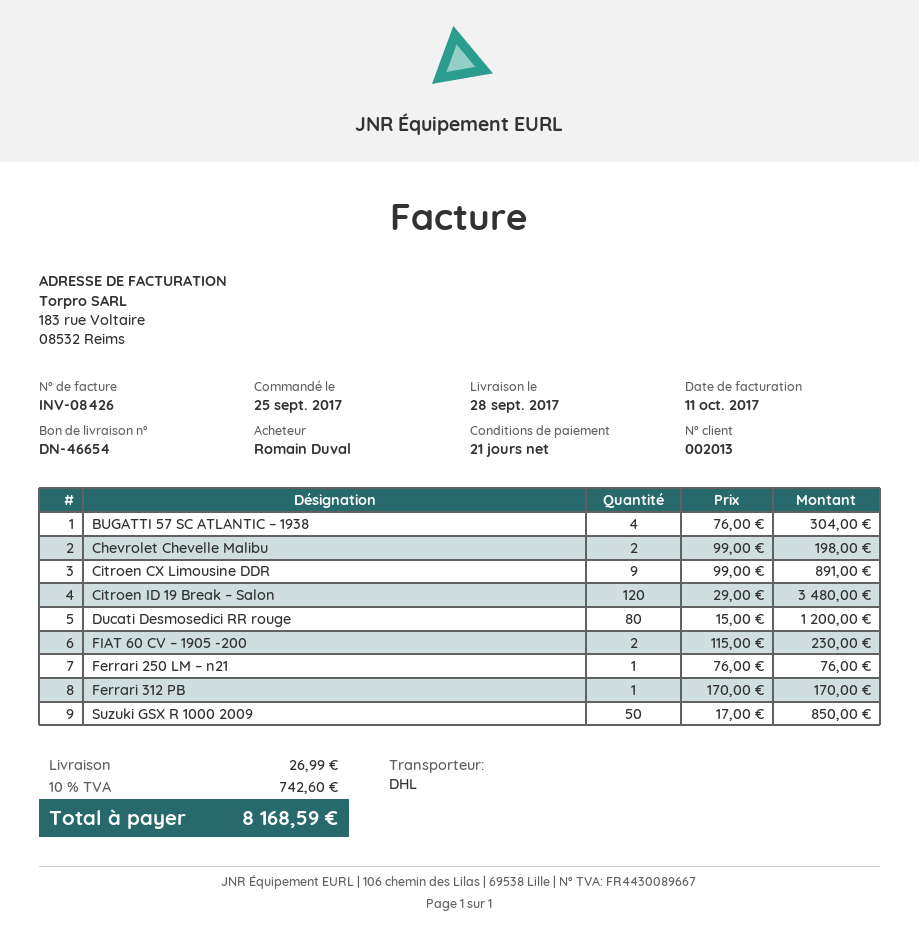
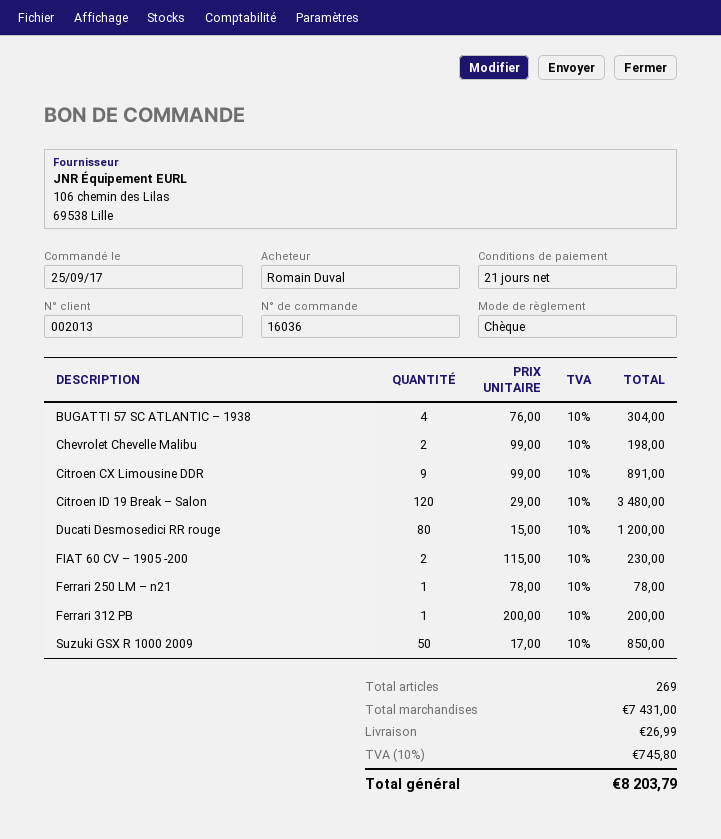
Ferrari 250 LM – n21: 1 x 76.00 = 76.00 -> 1 x 78.00 = 78.00
Ferrari 312 PB: 1 x 170.00 = 170.00 -> 1 x 200.00 = 200.00
tax: 10% = 742.60 -> 10% = 745.80
total: 8168.59 -> 8203.79

